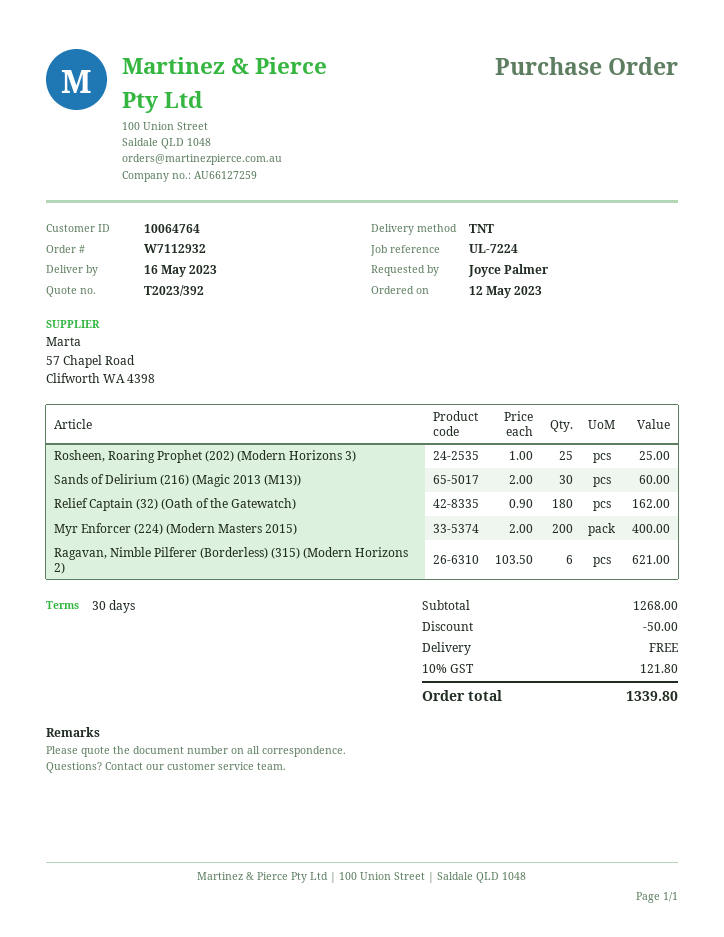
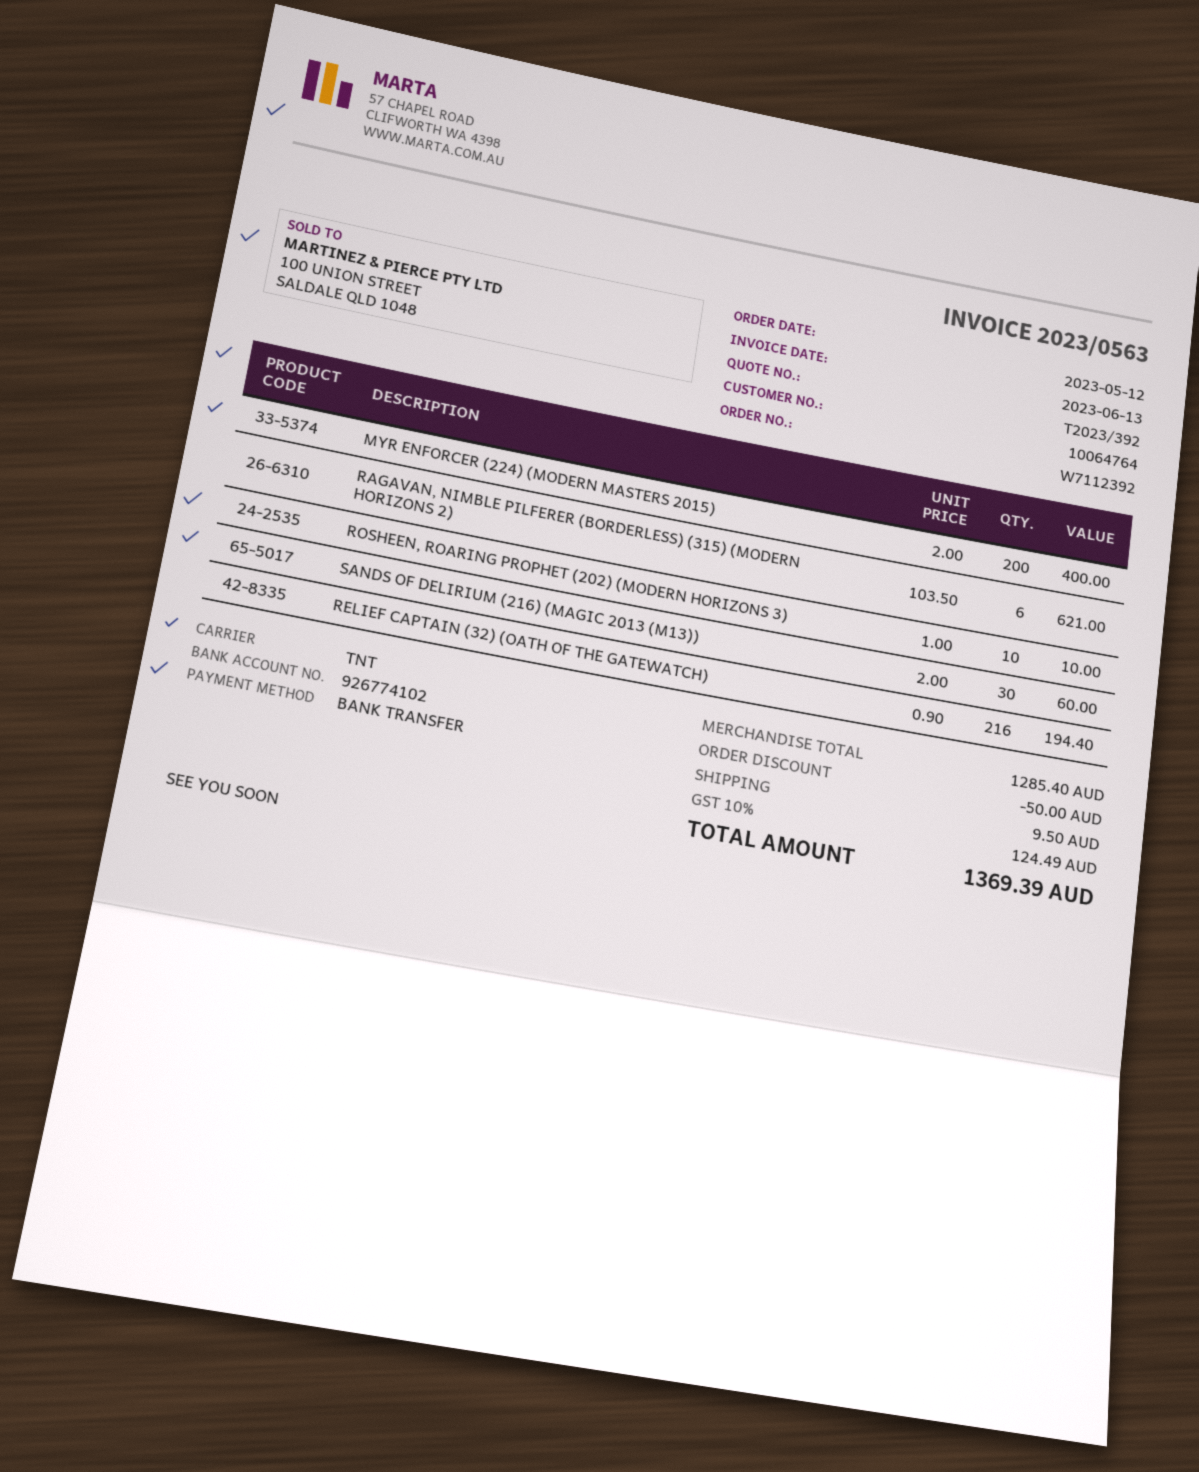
order number: W7112932 -> W7112392
Rosheen, Roaring Prophet (202) (Modern Horizons 3): 25 x 1.00 = 25.00 -> 10 x 1.00 = 10.00
Relief Captain (32) (Oath of the Gatewatch): 180 x 0.90 = 162.00 -> 216 x 0.90 = 194.40
subtotal: 1268.00 -> 1285.40
shipping: 0.00 -> 9.50
tax: 10% = 121.80 -> 10% = 124.49
total: 1339.80 -> 1369.39

